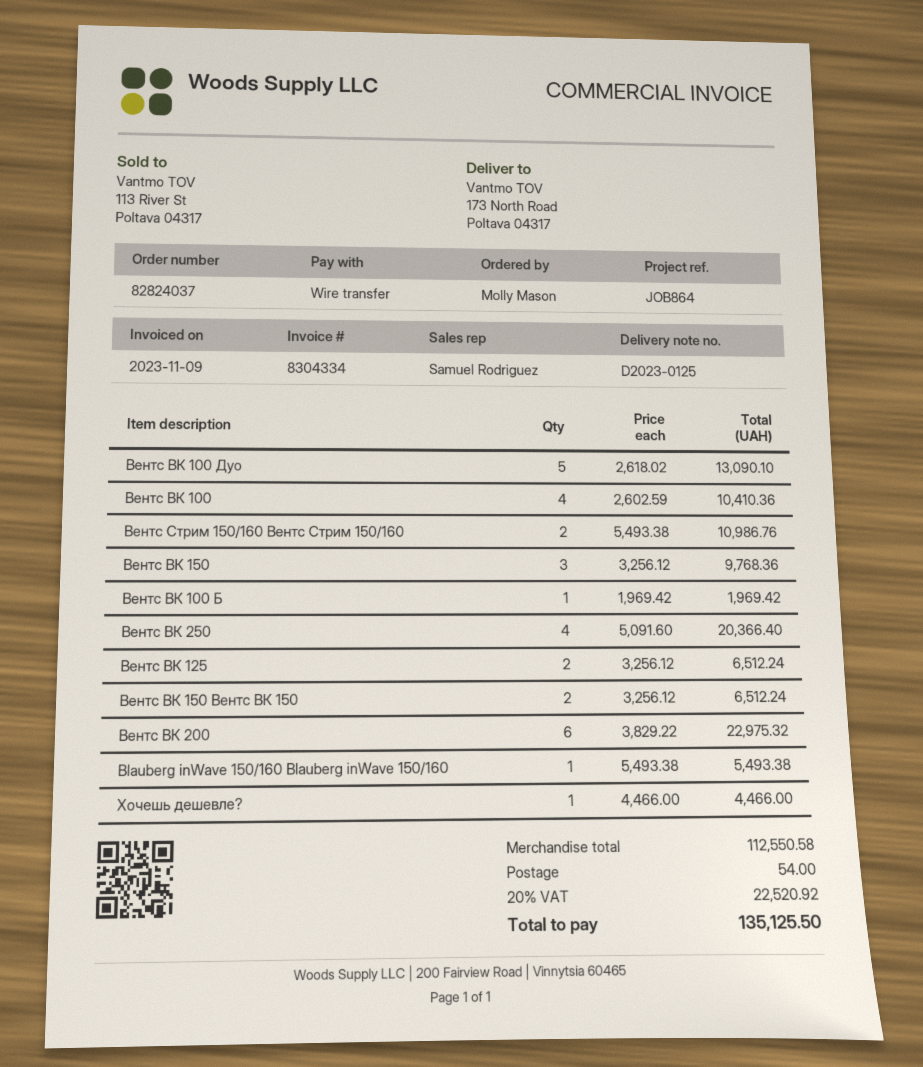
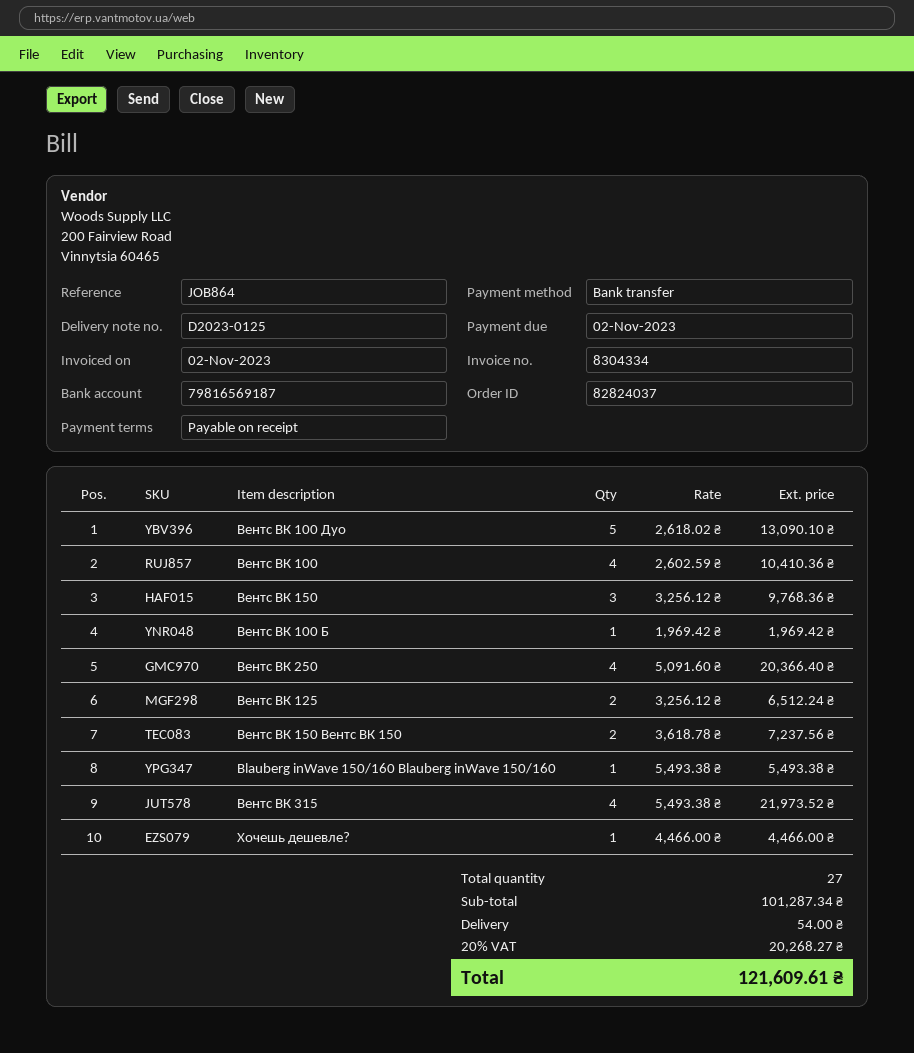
invoice date: 2023-11-09 -> 2023-11-02
Вентс Стрим 150/160 Вентс Стрим 150/160: 2 x 5493.38 = 10986.76 -> none
Вентс ВК 150 Вентс ВК 150: 2 x 3256.12 = 6512.24 -> 2 x 3618.78 = 7237.56
Вентс ВК 200: 6 x 3829.22 = 22975.32 -> none
Вентс ВК 315: none -> 4 x 5493.38 = 21973.52
subtotal: 112550.58 -> 101287.34
tax: 20% = 22520.92 -> 20% = 20268.27
total: 135125.50 -> 121609.61

